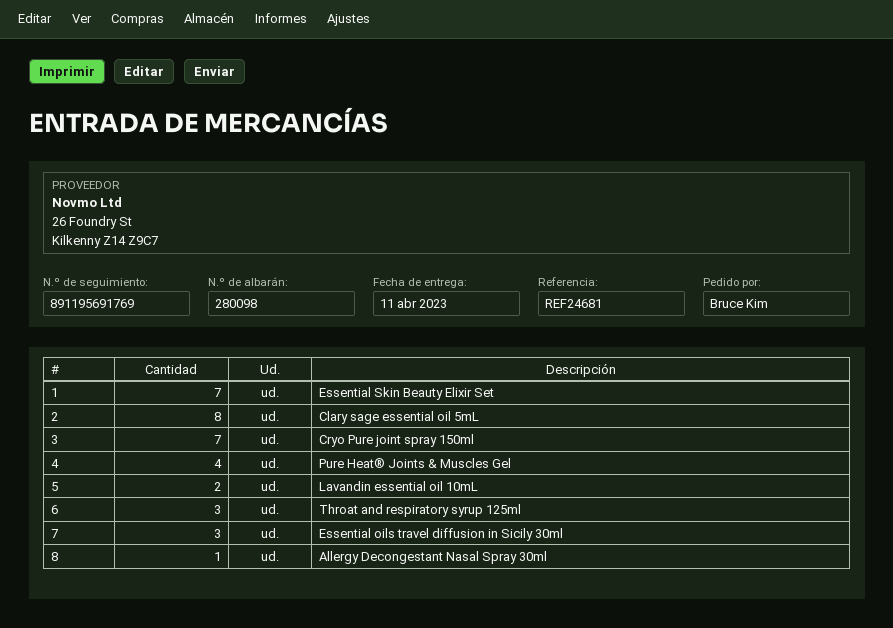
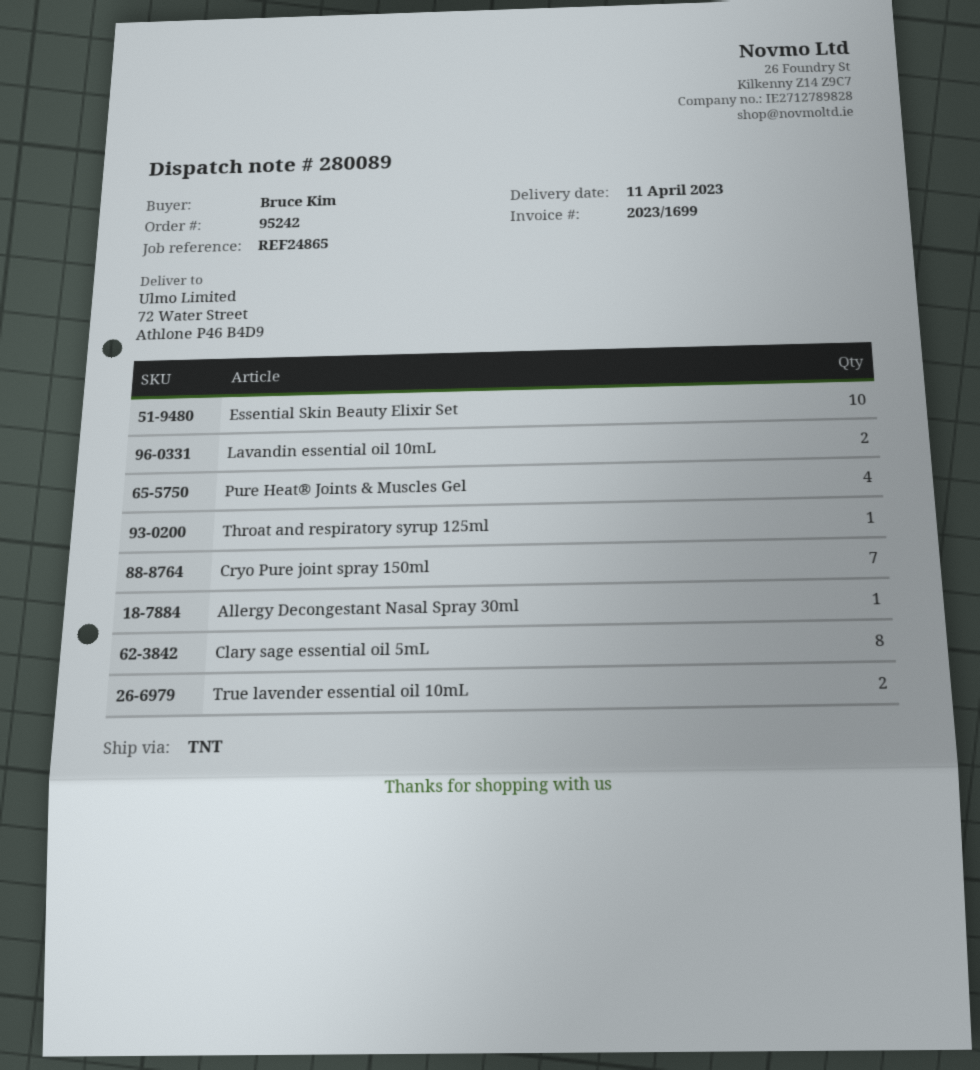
delivery note number: 280098 -> 280089
reference: REF24681 -> REF24865
Essential Skin Beauty Elixir Set: 7 -> 10
Throat and respiratory syrup 125ml: 3 -> 1
Essential oils travel diffusion in Sicily 30ml: 3 -> none
True lavender essential oil 10mL: none -> 2

